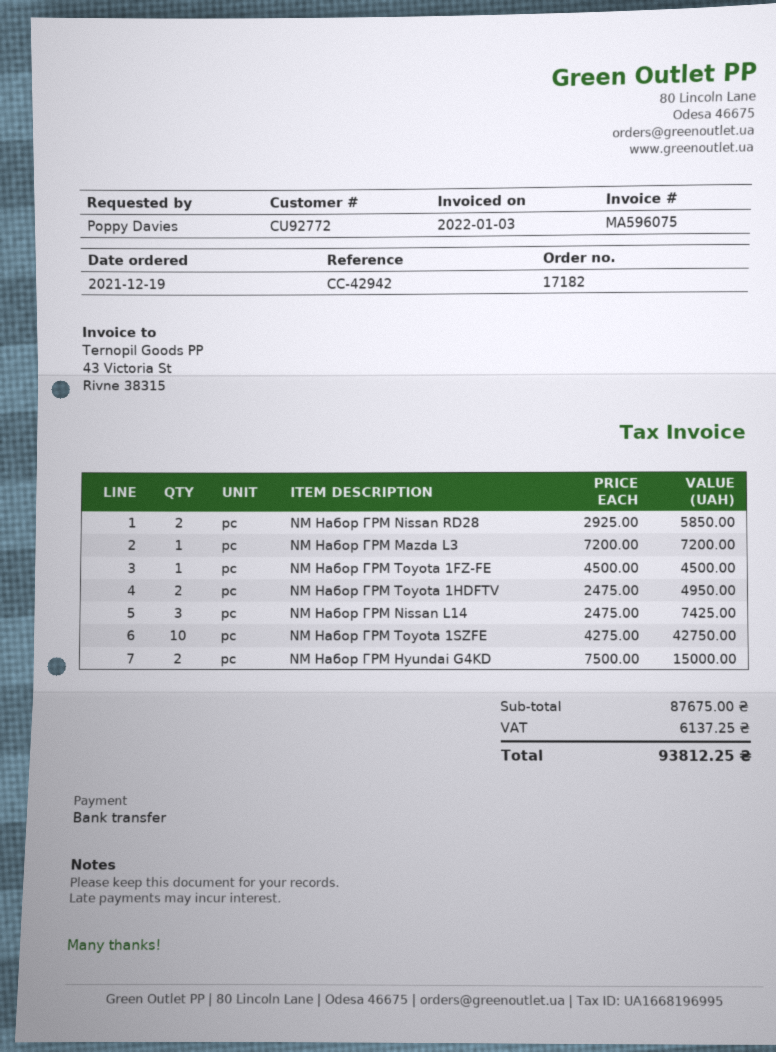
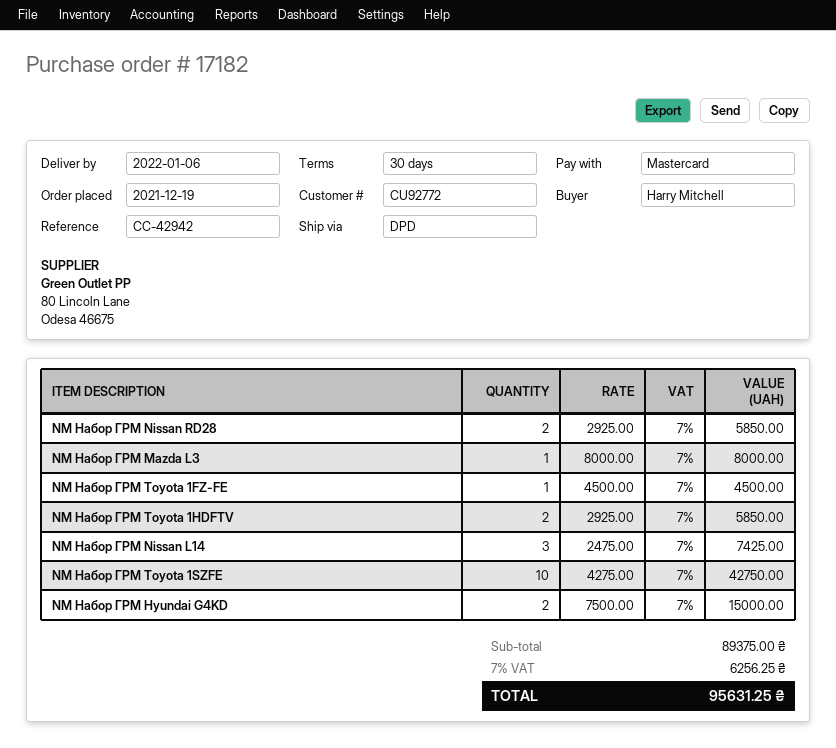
ordered by: Poppy Davies -> Harry Mitchell
payment method: bank transfer -> Mastercard
NM Набор ГРМ Mazda L3: 1 x 7200.00 = 7200.00 -> 1 x 8000.00 = 8000.00
NM Набор ГРМ Toyota 1HDFTV: 2 x 2475.00 = 4950.00 -> 2 x 2925.00 = 5850.00
subtotal: 87675.00 -> 89375.00
tax: 6137.25 -> 6256.25
total: 93812.25 -> 95631.25

